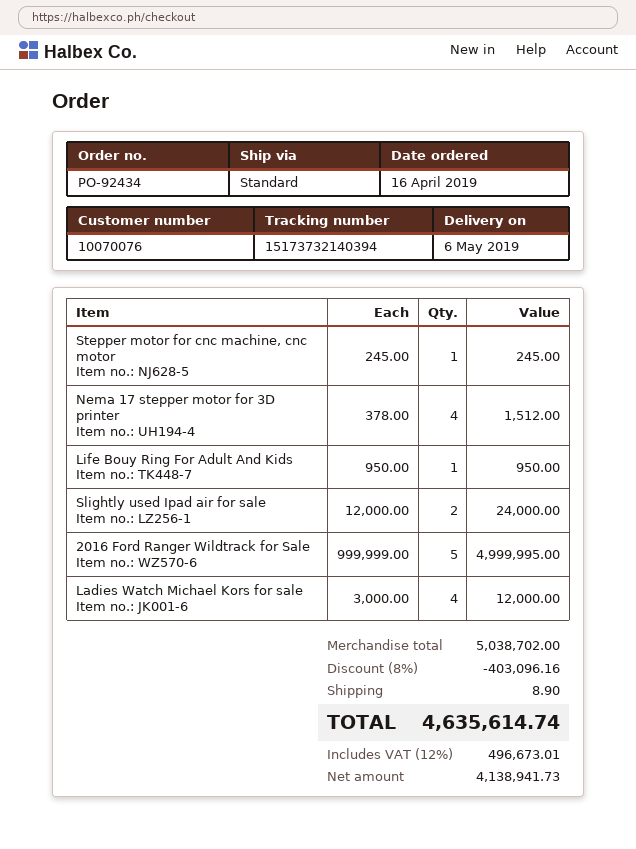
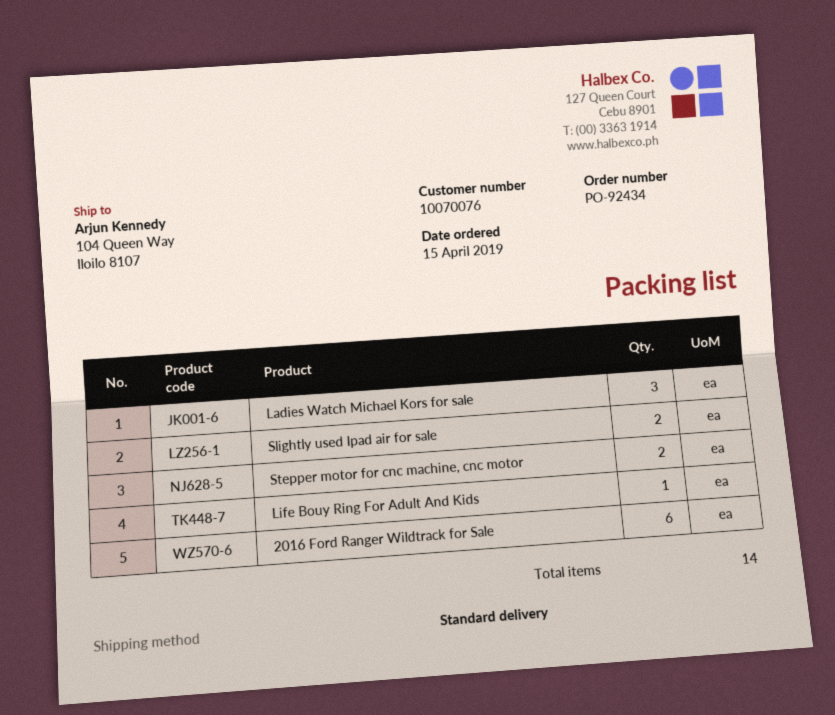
order date: 2019-04-16 -> 2019-04-15
Stepper motor for cnc machine, cnc motor: 1 -> 2
Nema 17 stepper motor for 3D printer: 4 -> none
2016 Ford Ranger Wildtrack for Sale: 5 -> 6
Ladies Watch Michael Kors for sale: 4 -> 3

